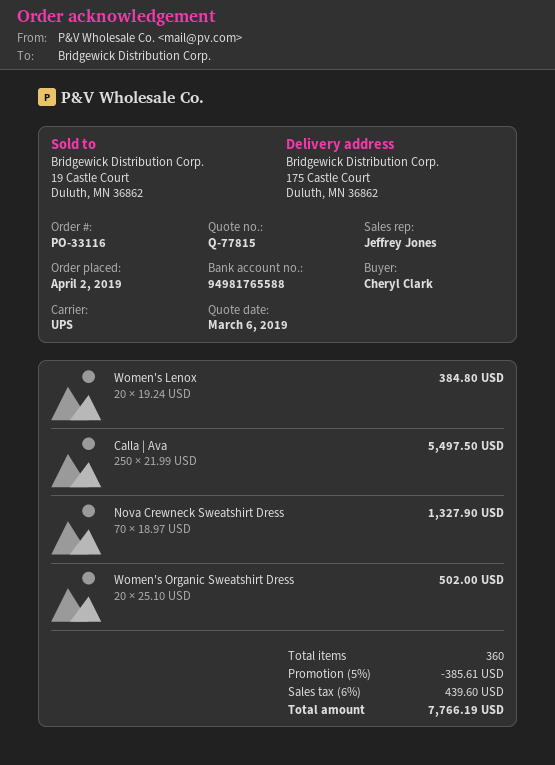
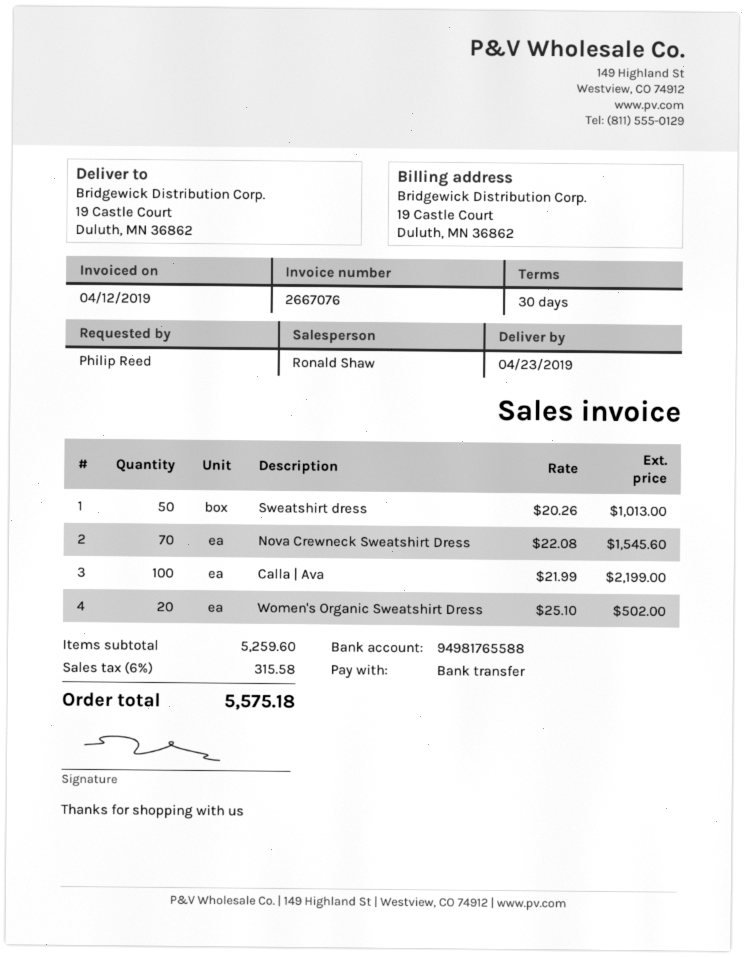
ordered by: Cheryl Clark -> Philip Reed
sales rep: Jeffrey Jones -> Ronald Shaw
ship to: 175 Castle Court, Duluth, MN 36862 -> 19 Castle Court, Duluth, MN 36862
Women's Lenox: 20 x 19.24 = 384.80 -> none
Calla | Ava: 250 x 21.99 = 5497.50 -> 100 x 21.99 = 2199.00
Nova Crewneck Sweatshirt Dress: 70 x 18.97 = 1327.90 -> 70 x 22.08 = 1545.60
Sweatshirt dress: none -> 50 x 20.26 = 1013.00
discount: 5% = 385.61 -> none
tax: 6% = 439.60 -> 6% = 315.58
total: 7766.19 -> 5575.18

